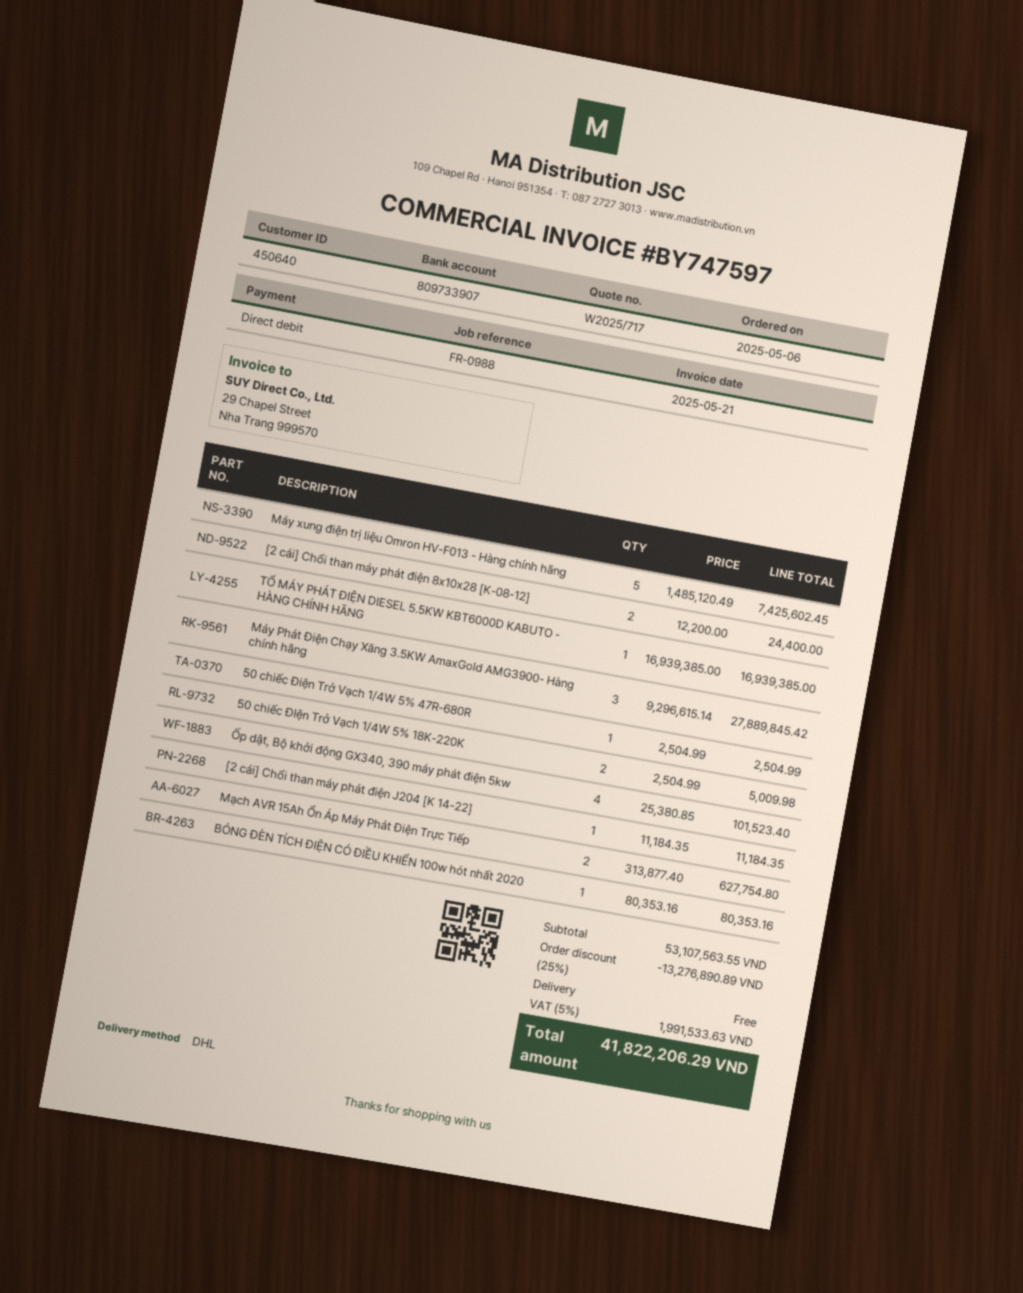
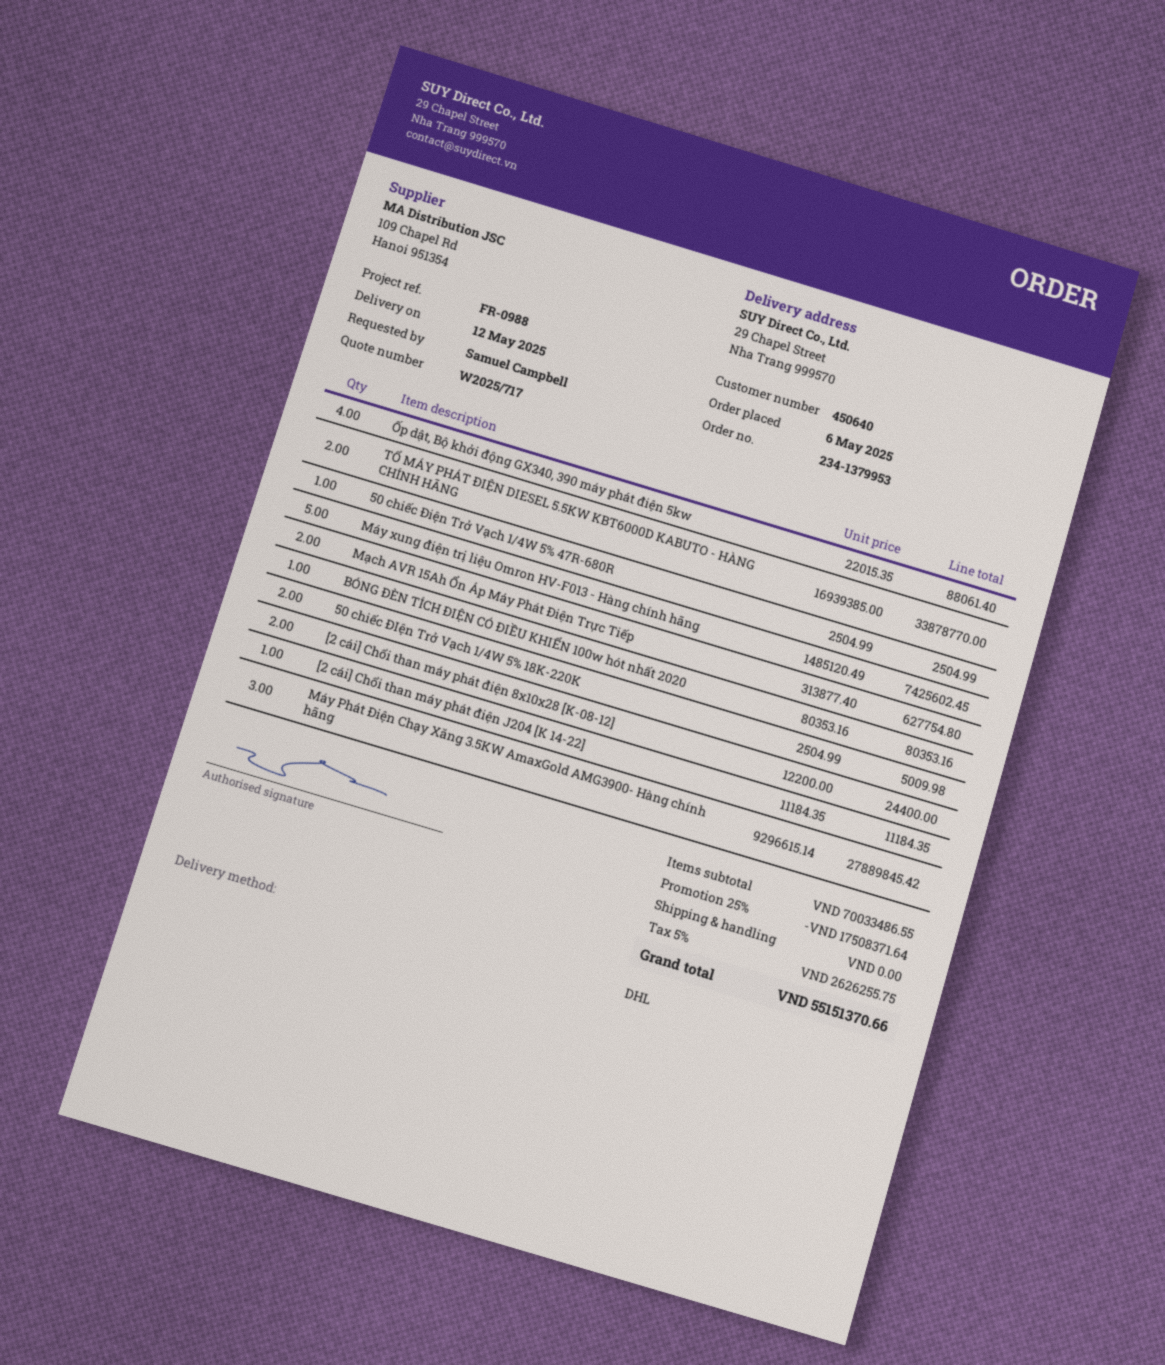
TỔ MÁY PHÁT ĐIỆN DIESEL 5.5KW KBT6000D KABUTO - HÀNG CHÍNH HÃNG: 1 x 16939385.00 = 16939385.00 -> 2 x 16939385.00 = 33878770.00
Ốp dật, Bộ khởi động GX340, 390 máy phát điện 5kw: 4 x 25380.85 = 101523.40 -> 4 x 22015.35 = 88061.40
subtotal: 53107563.55 -> 70033486.55
discount: 25% = 13276890.89 -> 25% = 17508371.64
tax: 5% = 1991533.63 -> 5% = 2626255.75
total: 41822206.29 -> 55151370.66

